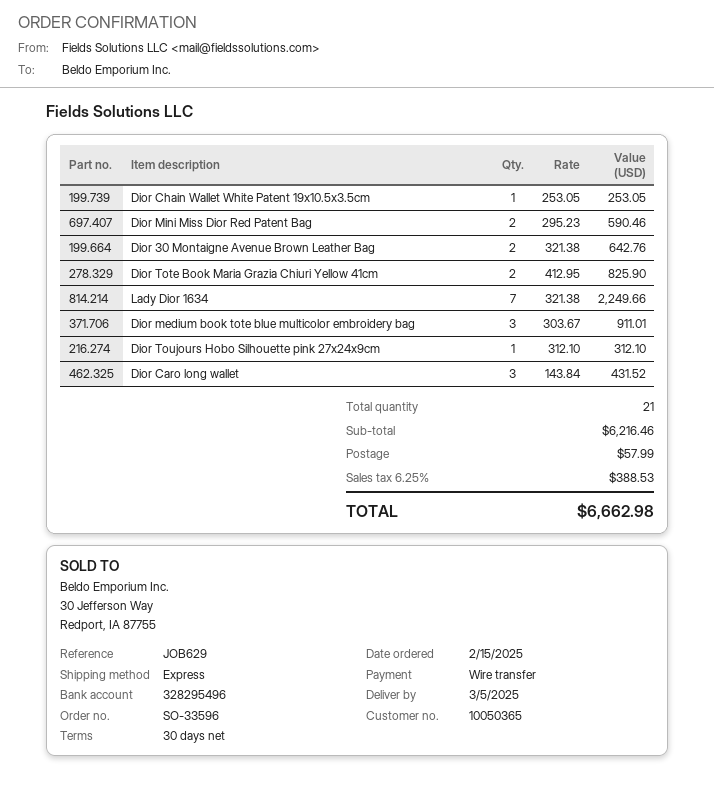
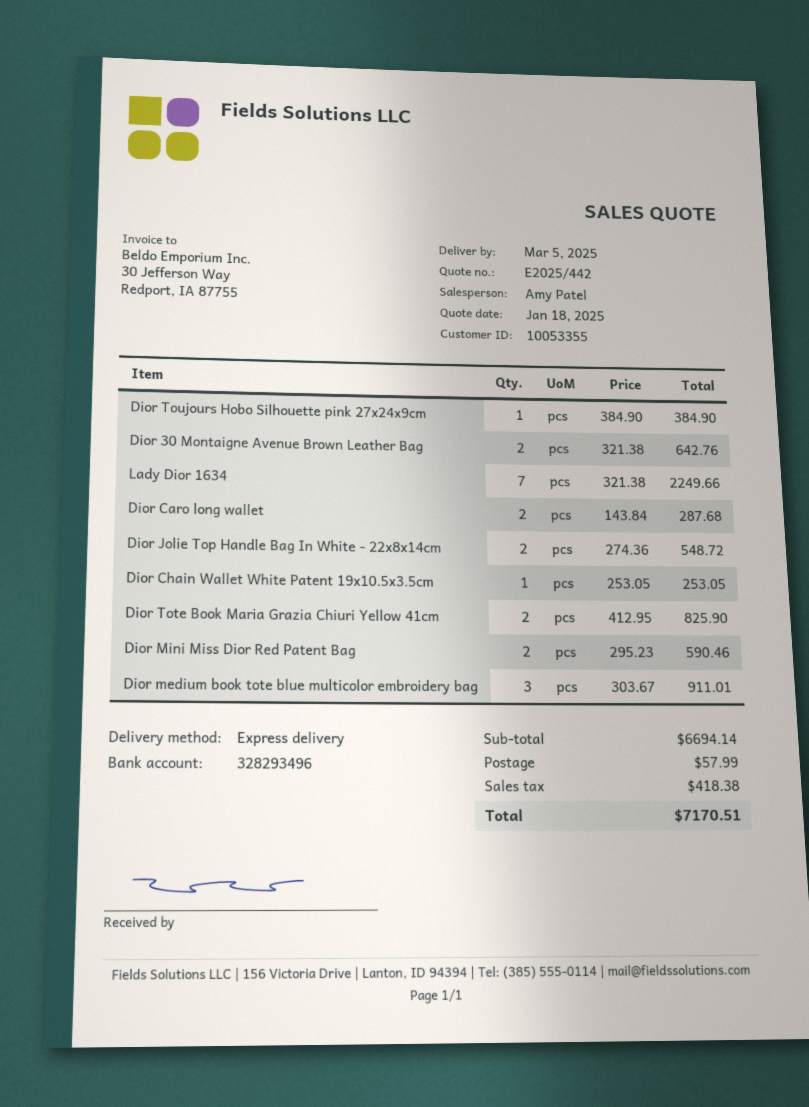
customer number: 10050365 -> 10053355
bank account: 328295496 -> 328293496
Dior Toujours Hobo Silhouette pink 27x24x9cm: 1 x 312.10 = 312.10 -> 1 x 384.90 = 384.90
Dior Caro long wallet: 3 x 143.84 = 431.52 -> 2 x 143.84 = 287.68
Dior Jolie Top Handle Bag In White - 22x8x14cm: none -> 2 x 274.36 = 548.72
subtotal: 6216.46 -> 6694.14
tax: 388.53 -> 418.38
total: 6662.98 -> 7170.51

